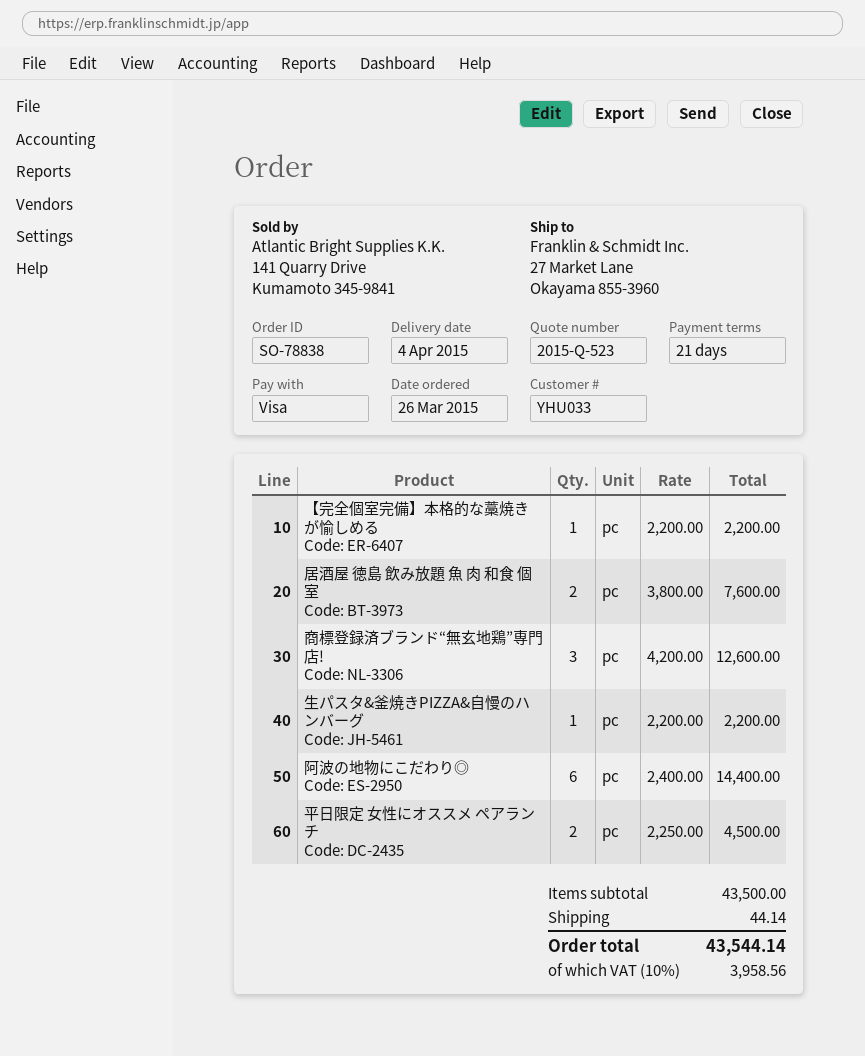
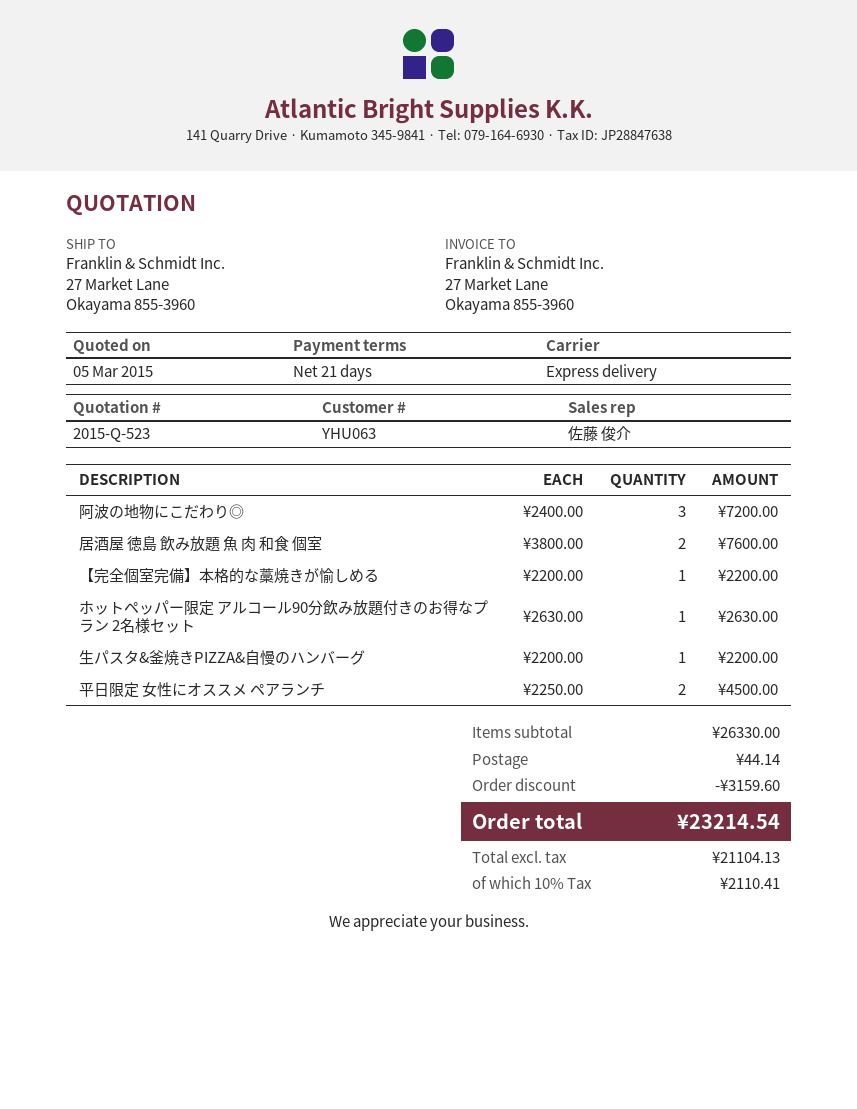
customer number: YHU033 -> YHU063
商標登録済ブランド“無玄地鶏”専門店!: 3 x 4200.00 = 12600.00 -> none
阿波の地物にこだわり◎: 6 x 2400.00 = 14400.00 -> 3 x 2400.00 = 7200.00
ホットペッパー限定 アルコール90分飲み放題付きのお得なプラン 2名様セット: none -> 1 x 2630.00 = 2630.00
subtotal: 43500.00 -> 26330.00
discount: none -> 3159.60
tax: 10% = 3958.56 -> 10% = 2110.41
total: 43544.14 -> 23214.54

